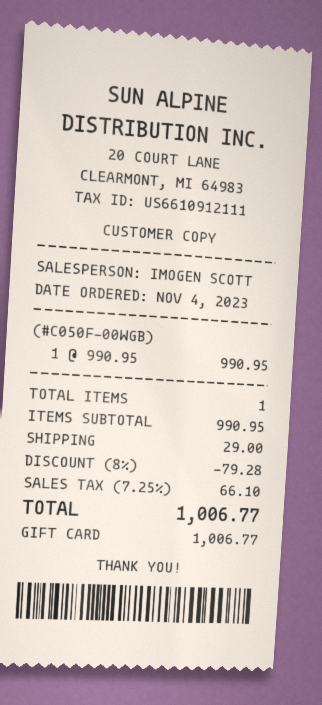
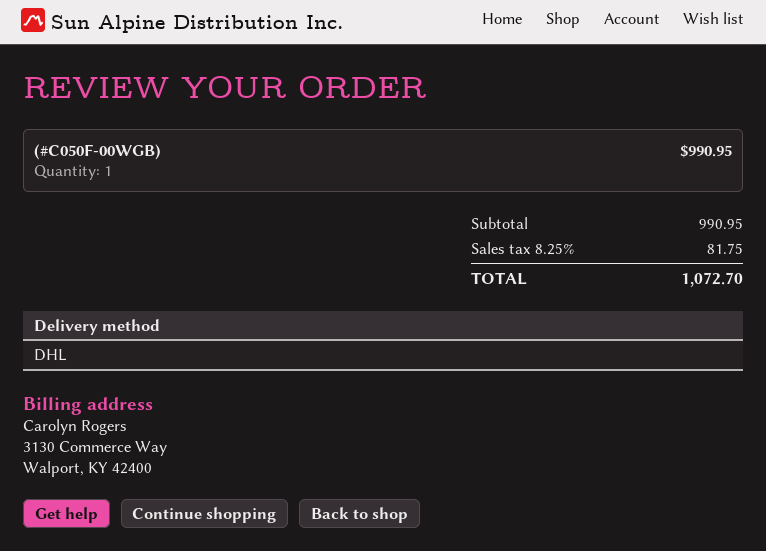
discount: 8% = 79.28 -> none
shipping: 29.00 -> none
tax: 7.25% = 66.10 -> 8.25% = 81.75
total: 1006.77 -> 1072.70

